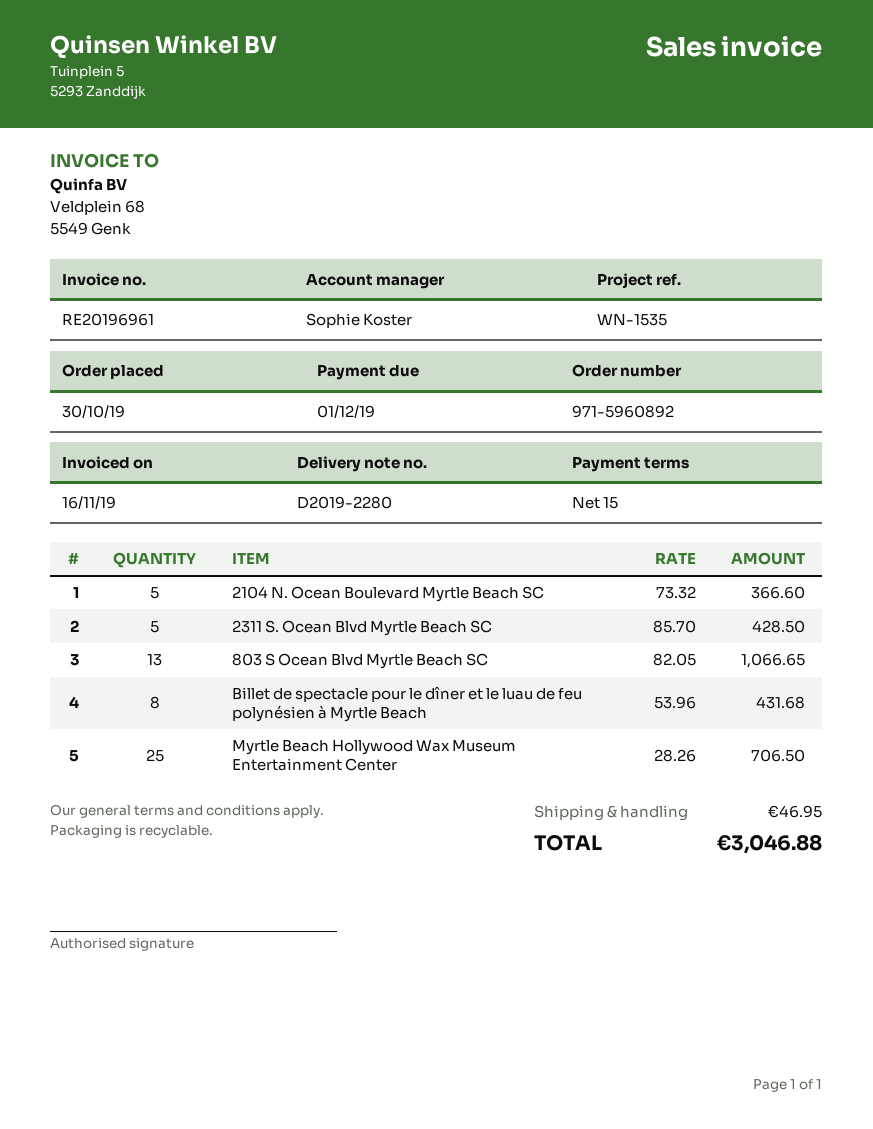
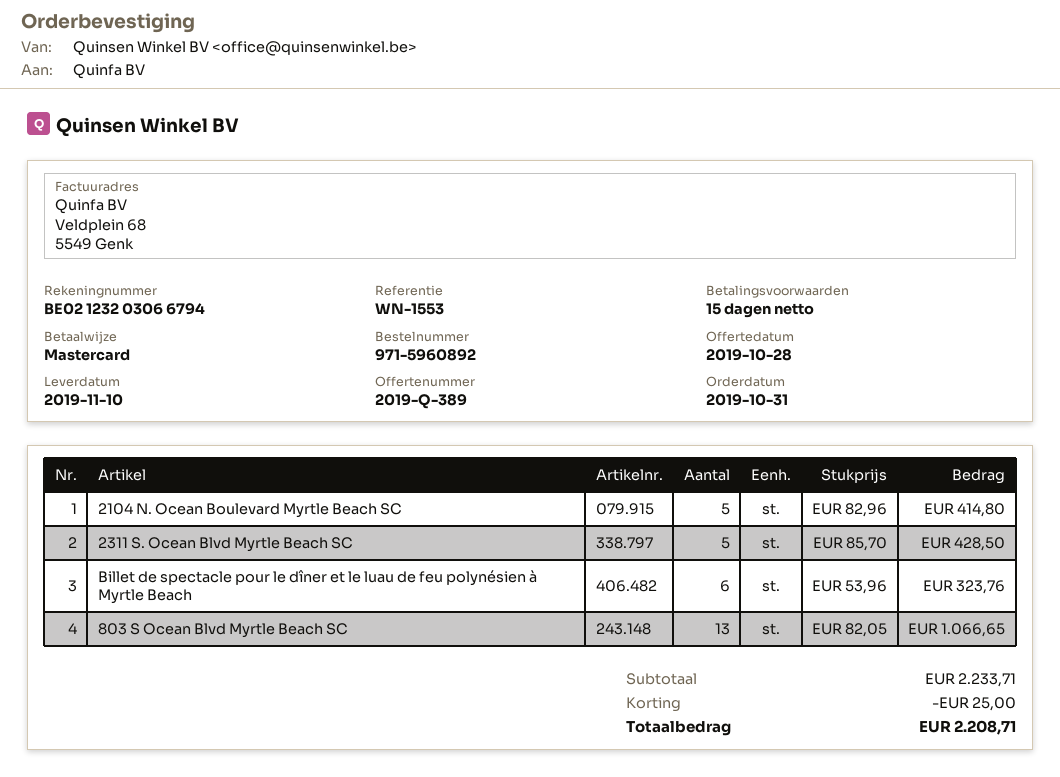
order date: 2019-10-30 -> 2019-10-31
reference: WN-1535 -> WN-1553
2104 N. Ocean Boulevard Myrtle Beach SC: 5 x 73.32 = 366.60 -> 5 x 82.96 = 414.80
Billet de spectacle pour le dîner et le luau de feu polynésien à Myrtle Beach: 8 x 53.96 = 431.68 -> 6 x 53.96 = 323.76
Myrtle Beach Hollywood Wax Museum Entertainment Center: 25 x 28.26 = 706.50 -> none
discount: none -> 25.00
shipping: 46.95 -> none
total: 3046.88 -> 2208.71

